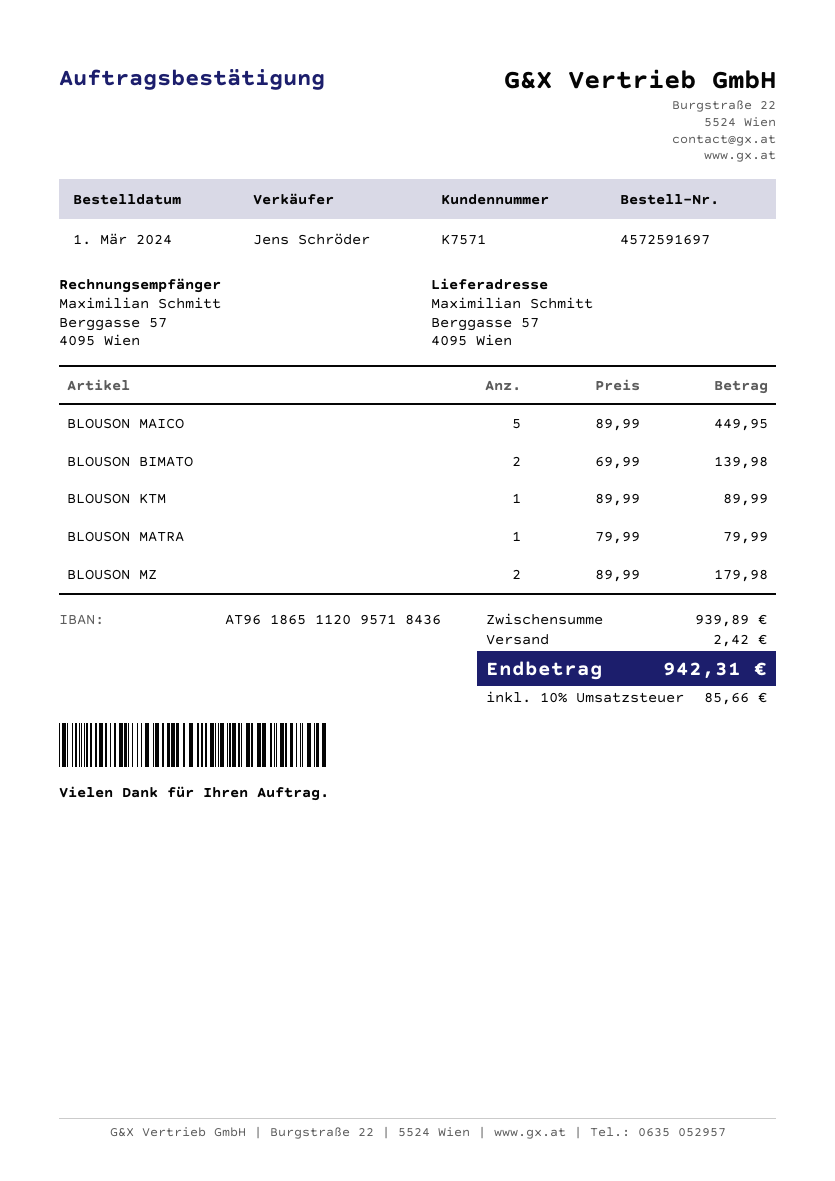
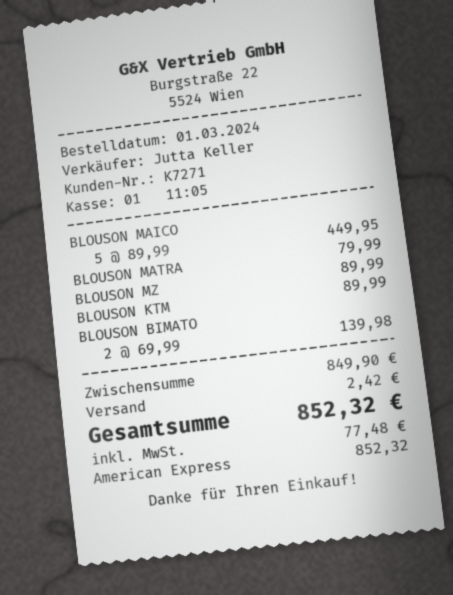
customer number: K7571 -> K7271
sales rep: Jens Schröder -> Jutta Keller
BLOUSON MZ: 2 x 89.99 = 179.98 -> 1 x 89.99 = 89.99
subtotal: 939.89 -> 849.90
tax: 85.66 -> 77.48
total: 942.31 -> 852.32

